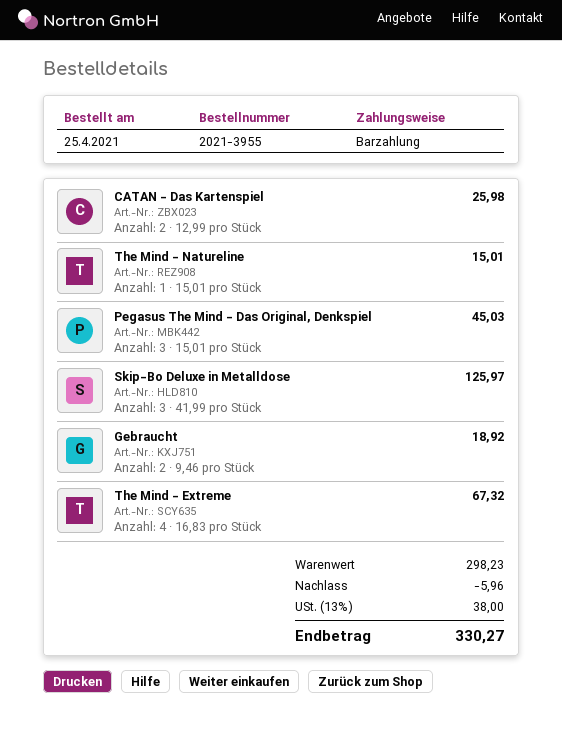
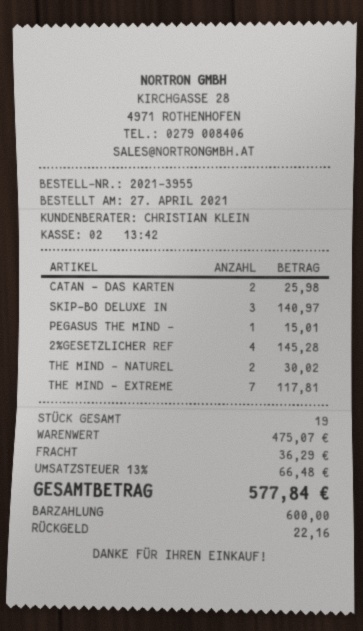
order date: 2021-04-25 -> 2021-04-27
The Mind - Natureline: 1 for 15.01 -> 2 for 30.02
Pegasus The Mind - Das Original, Denkspiel: 3 for 45.03 -> 1 for 15.01
Skip-Bo Deluxe in Metalldose: 3 for 125.97 -> 3 for 140.97
Gebraucht: 2 for 18.92 -> none
The Mind - Extreme: 4 for 67.32 -> 7 for 117.81
2%GESETZLICHER REF: none -> 4 for 145.28
subtotal: 298.23 -> 475.07
discount: 5.96 -> none
shipping: none -> 36.29
tax: 13% = 38.00 -> 13% = 66.48
total: 330.27 -> 577.84

